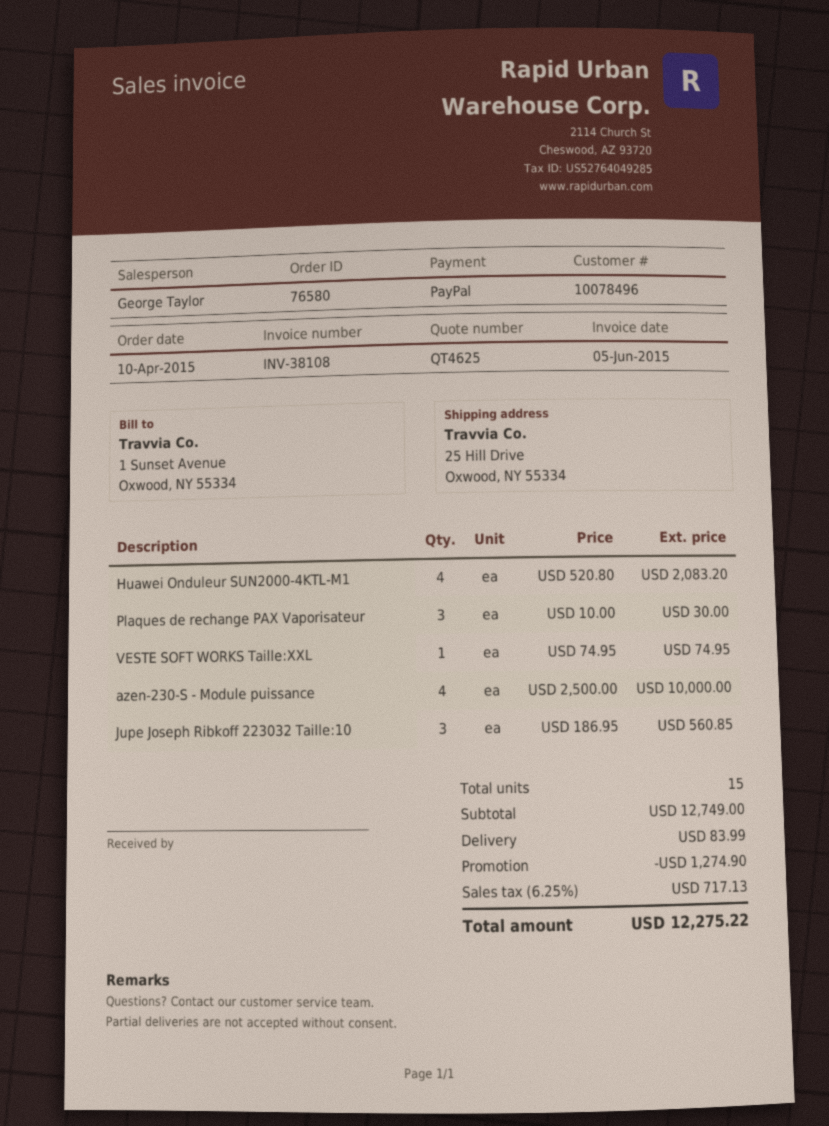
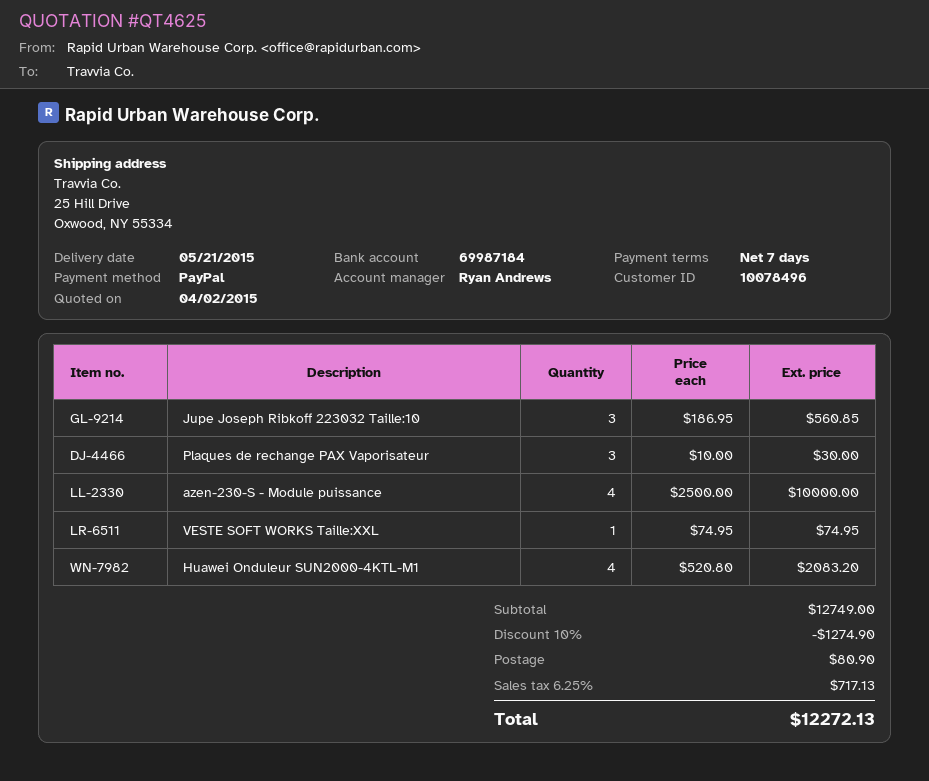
sales rep: George Taylor -> Ryan Andrews
shipping: 83.99 -> 80.90
total: 12275.22 -> 12272.13

